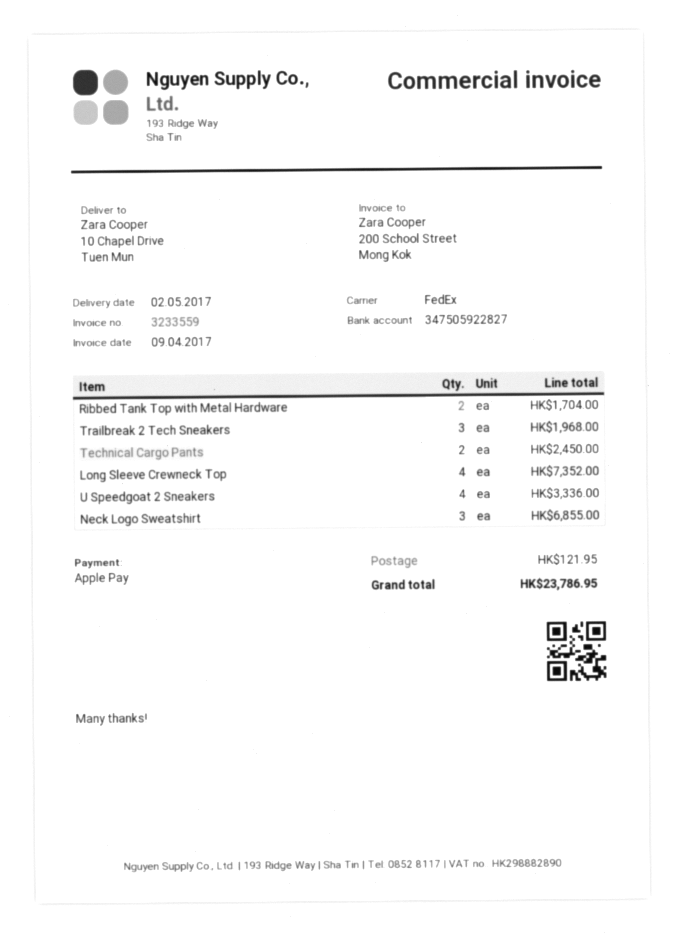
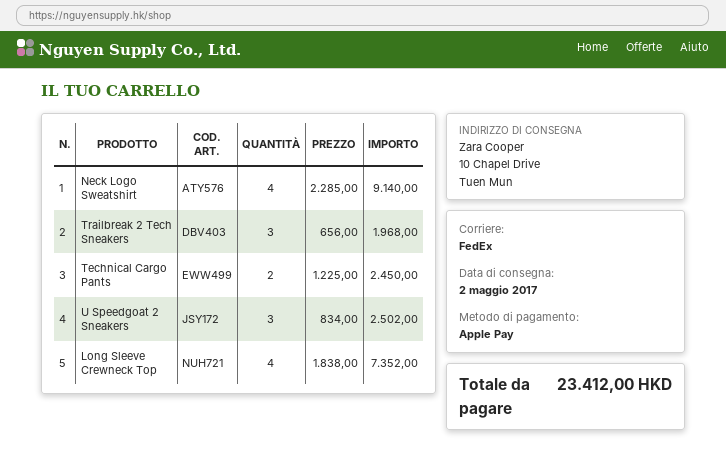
Ribbed Tank Top with Metal Hardware: 2 for 1704.00 -> none
U Speedgoat 2 Sneakers: 4 for 3336.00 -> 3 for 2502.00
Neck Logo Sweatshirt: 3 for 6855.00 -> 4 for 9140.00
shipping: 121.95 -> none
total: 23786.95 -> 23412.00

